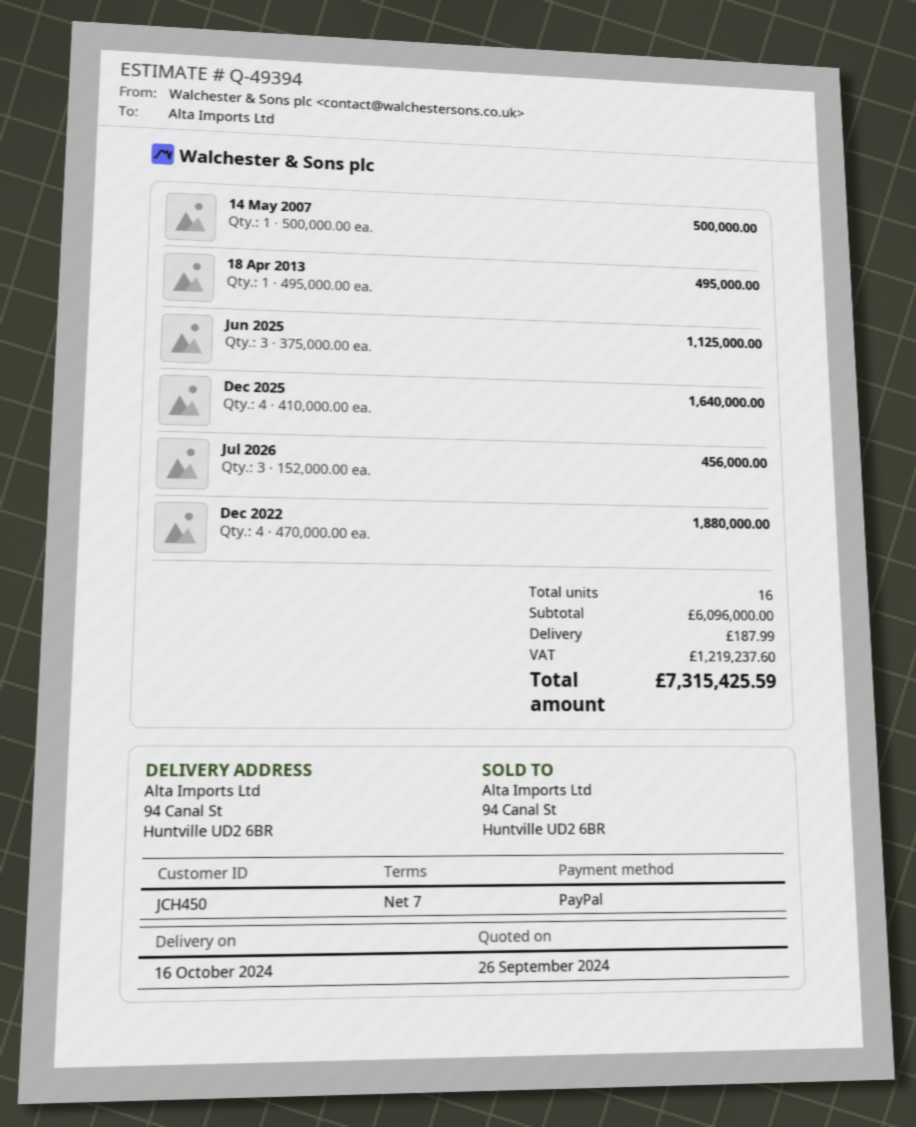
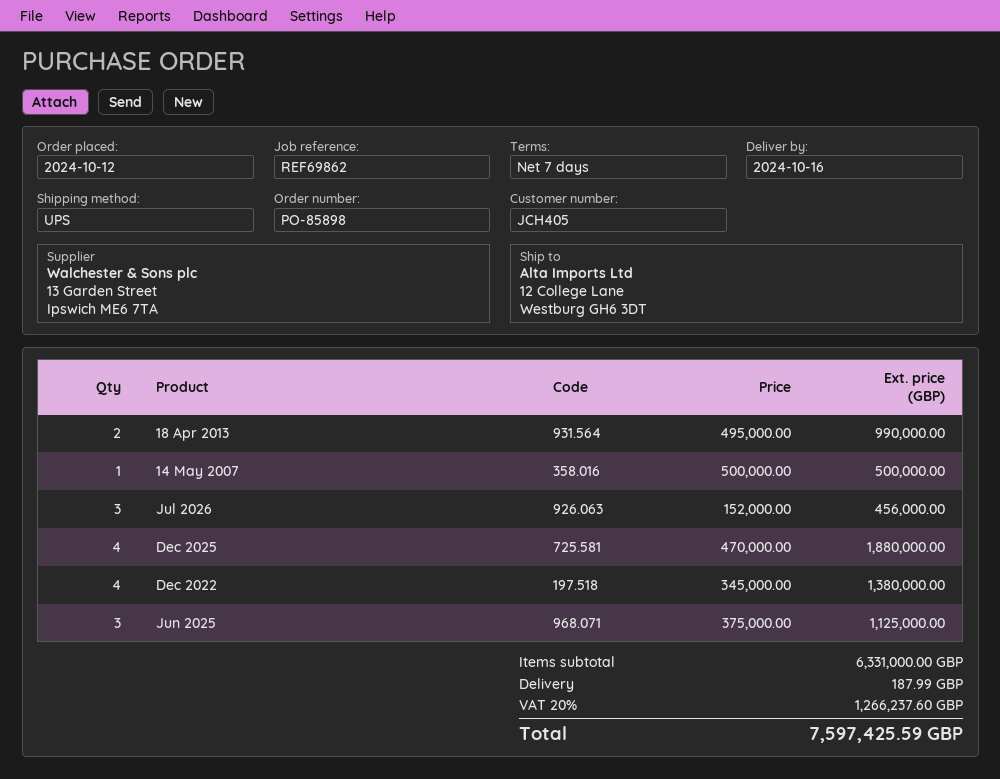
customer number: JCH450 -> JCH405
ship to: 94 Canal St, Huntville UD2 6BR -> 12 College Lane, Westburg GH6 3DT
18 Apr 2013: 1 x 495000.00 = 495000.00 -> 2 x 495000.00 = 990000.00
Dec 2025: 4 x 410000.00 = 1640000.00 -> 4 x 470000.00 = 1880000.00
Dec 2022: 4 x 470000.00 = 1880000.00 -> 4 x 345000.00 = 1380000.00
subtotal: 6096000.00 -> 6331000.00
tax: 1219237.60 -> 1266237.60
total: 7315425.59 -> 7597425.59

